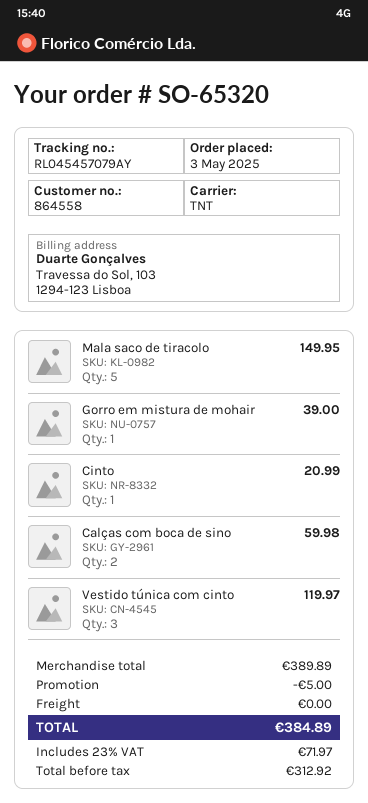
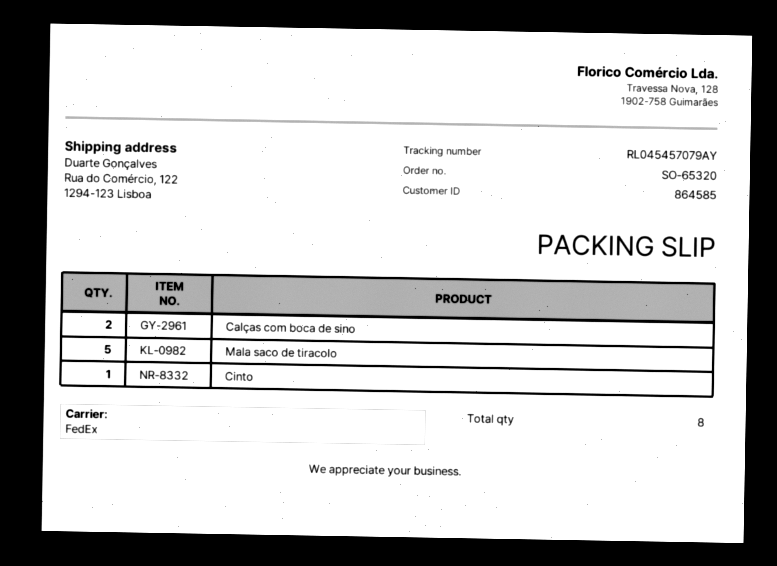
customer number: 864558 -> 864585
shipping method: TNT -> FedEx
Gorro em mistura de mohair: 1 -> none
Vestido túnica com cinto: 3 -> none

